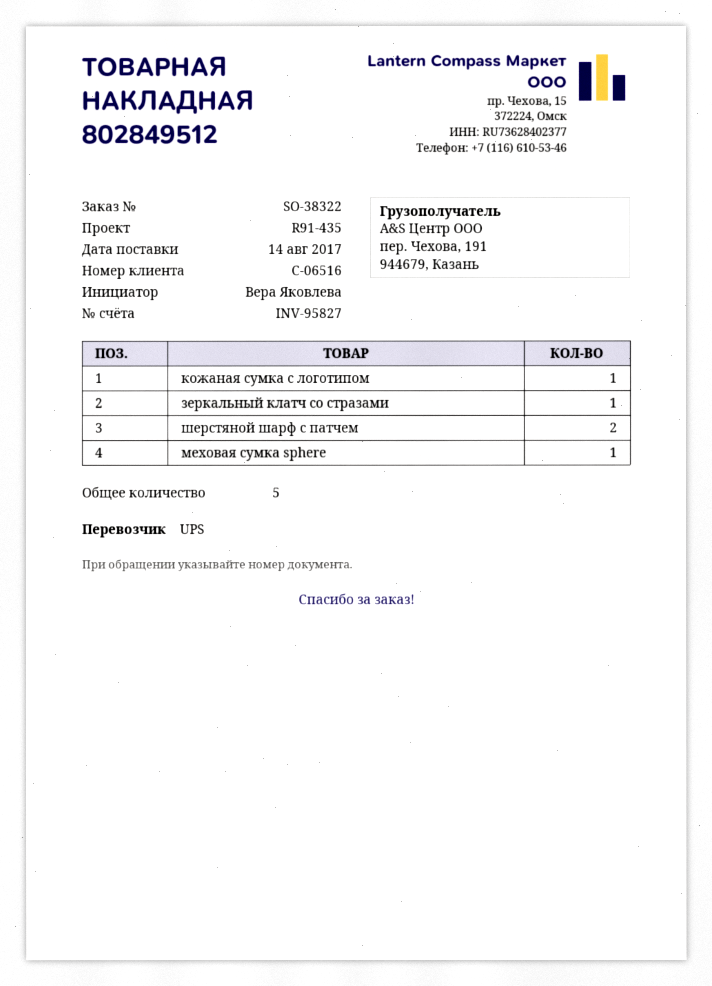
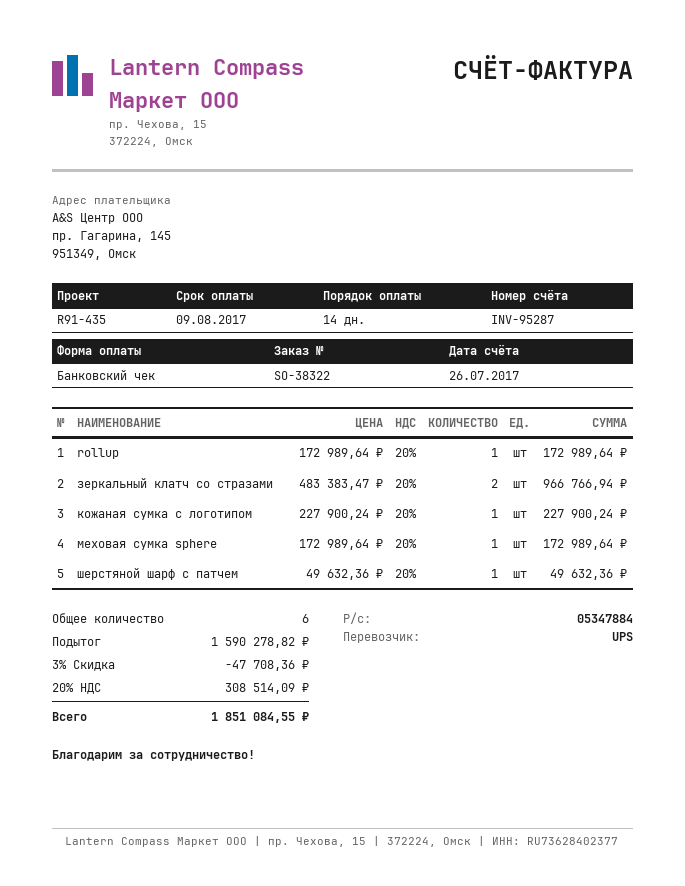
invoice number: INV-95827 -> INV-95287
зеркальный клатч со стразами: 1 -> 2
шерстяной шарф с патчем: 2 -> 1
rollup: none -> 1
total quantity: 5 -> 6

